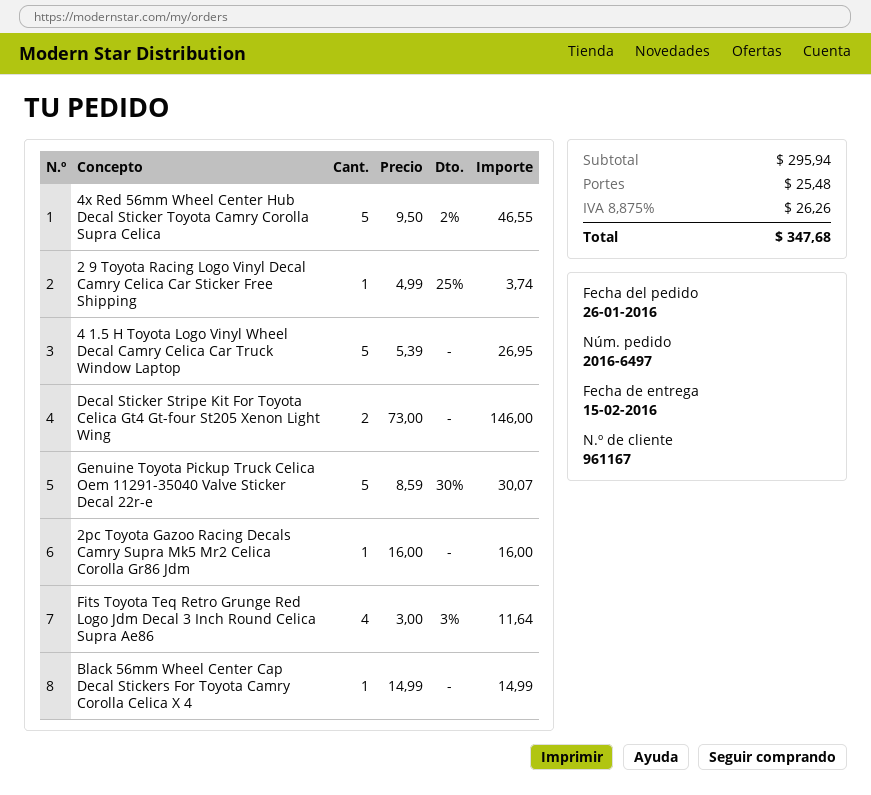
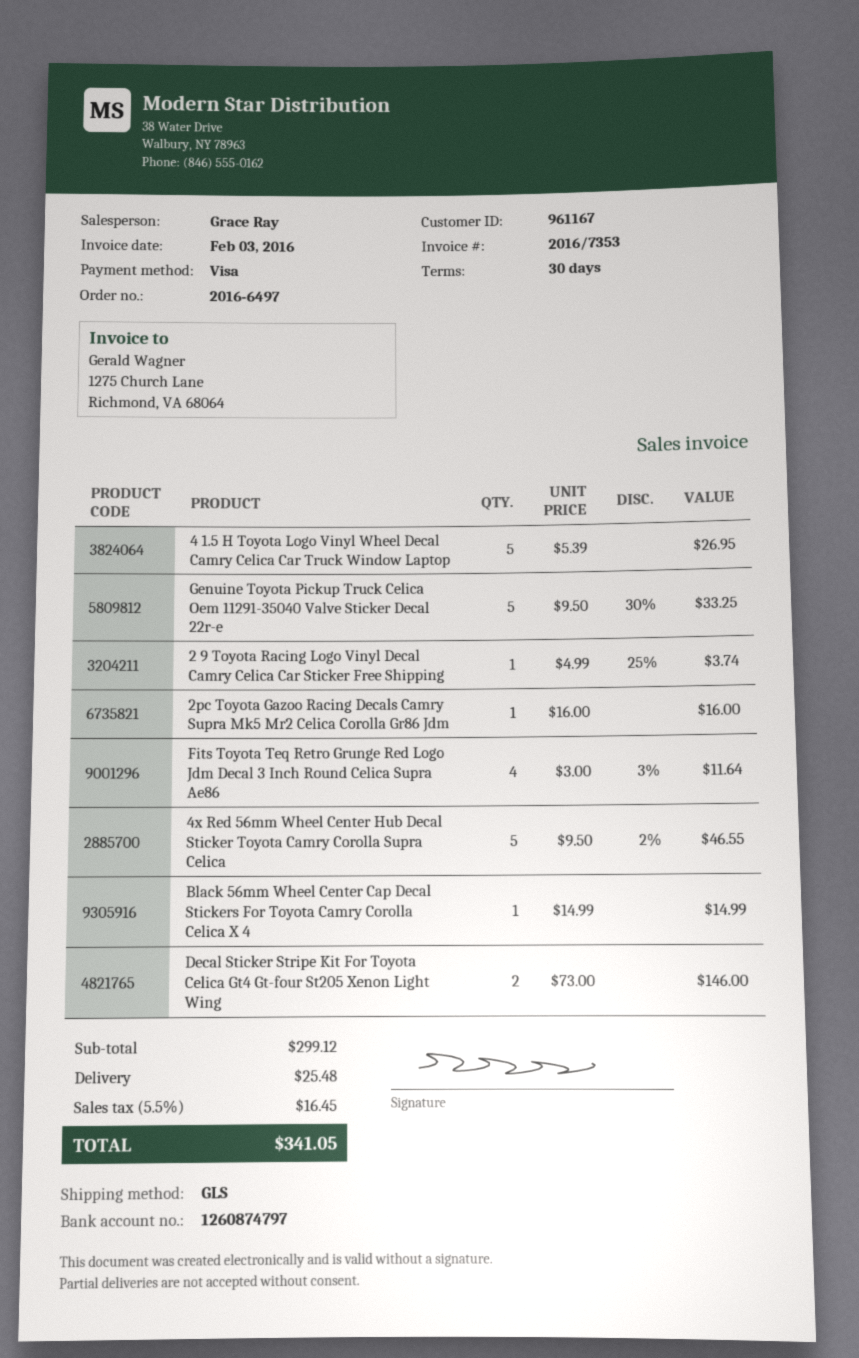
Genuine Toyota Pickup Truck Celica Oem 11291-35040 Valve Sticker Decal 22r-e: 5 x 8.59 - 30% = 30.07 -> 5 x 9.50 - 30% = 33.25
subtotal: 295.94 -> 299.12
tax: 8.875% = 26.26 -> 5.5% = 16.45
total: 347.68 -> 341.05

